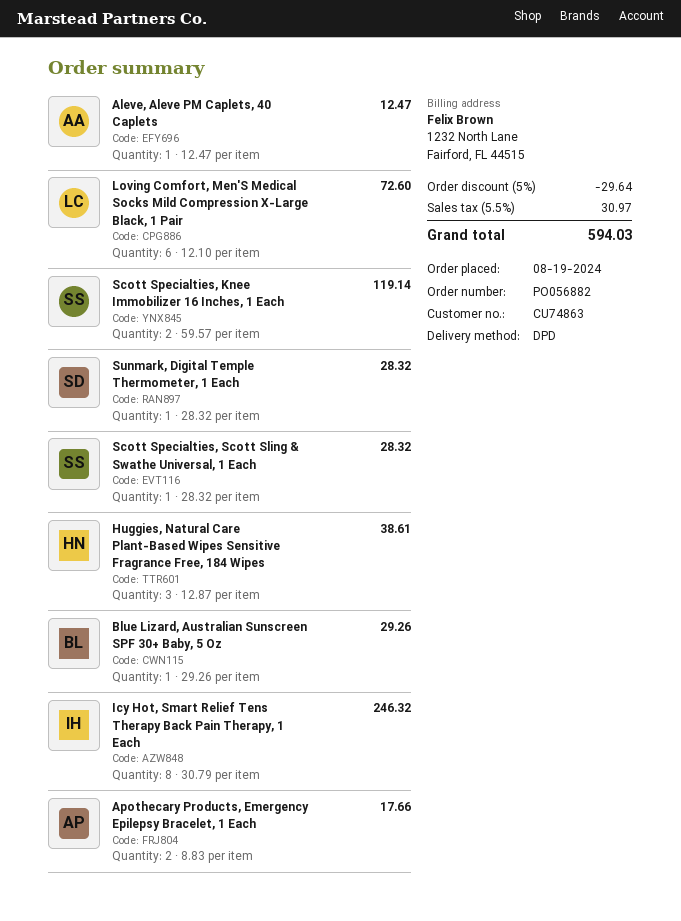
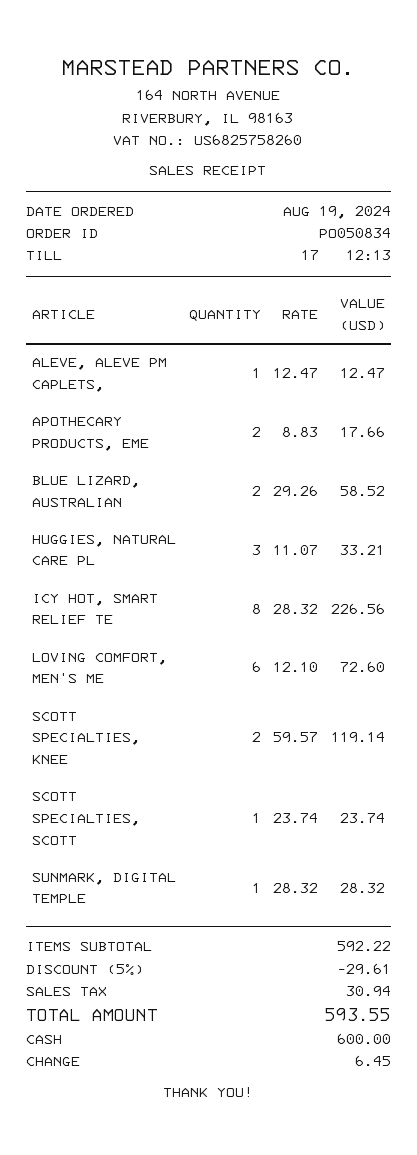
order number: PO056882 -> PO050834
Scott Specialties, Scott Sling & Swathe Universal, 1 Each: 1 x 28.32 = 28.32 -> 1 x 23.74 = 23.74
Huggies, Natural Care Plant-Based Wipes Sensitive Fragrance Free, 184 Wipes: 3 x 12.87 = 38.61 -> 3 x 11.07 = 33.21
Blue Lizard, Australian Sunscreen SPF 30+ Baby, 5 Oz: 1 x 29.26 = 29.26 -> 2 x 29.26 = 58.52
Icy Hot, Smart Relief Tens Therapy Back Pain Therapy, 1 Each: 8 x 30.79 = 246.32 -> 8 x 28.32 = 226.56
discount: 5% = 29.64 -> 5% = 29.61
tax: 30.97 -> 30.94
total: 594.03 -> 593.55

